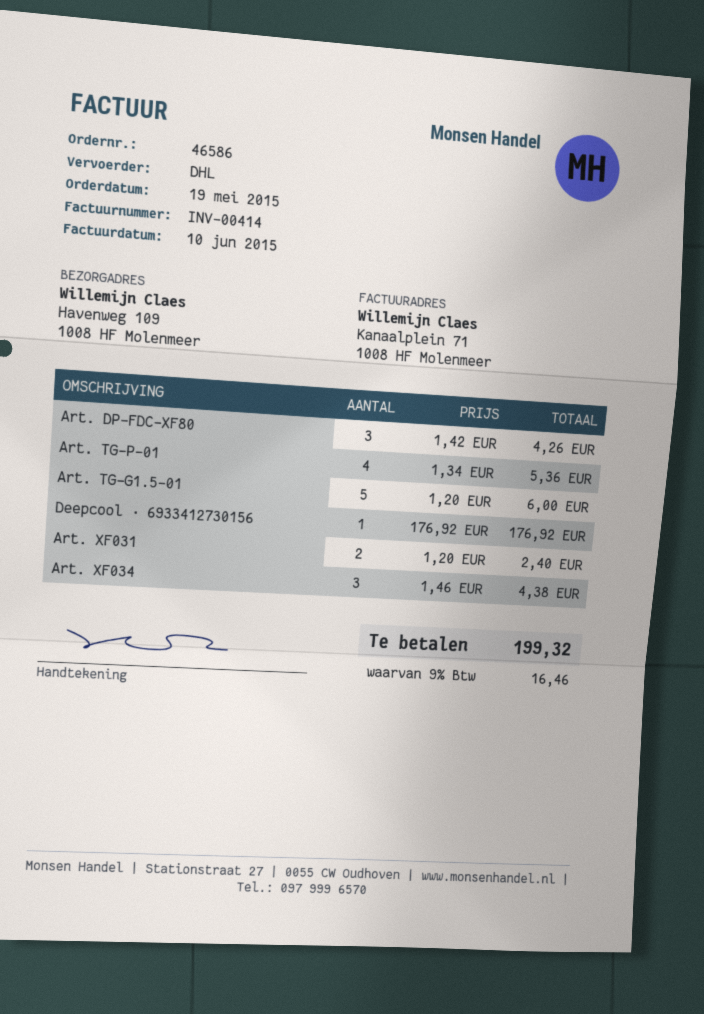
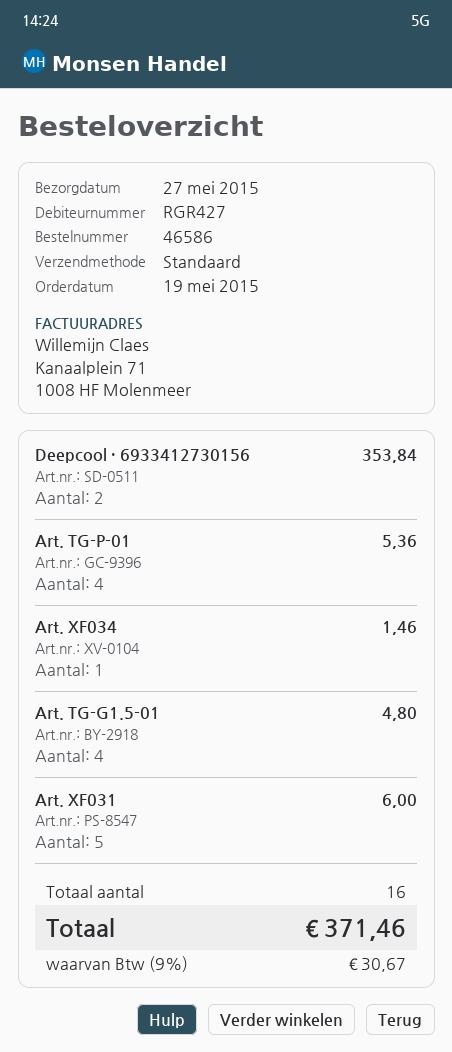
shipping method: DHL -> standard
Art. DP-FDC-XF80: 3 for 4.26 -> none
Art. TG-G1.5-01: 5 for 6.00 -> 4 for 4.80
Deepcool · 6933412730156: 1 for 176.92 -> 2 for 353.84
Art. XF031: 2 for 2.40 -> 5 for 6.00
Art. XF034: 3 for 4.38 -> 1 for 1.46
tax: 9% = 16.46 -> 9% = 30.67
total: 199.32 -> 371.46

